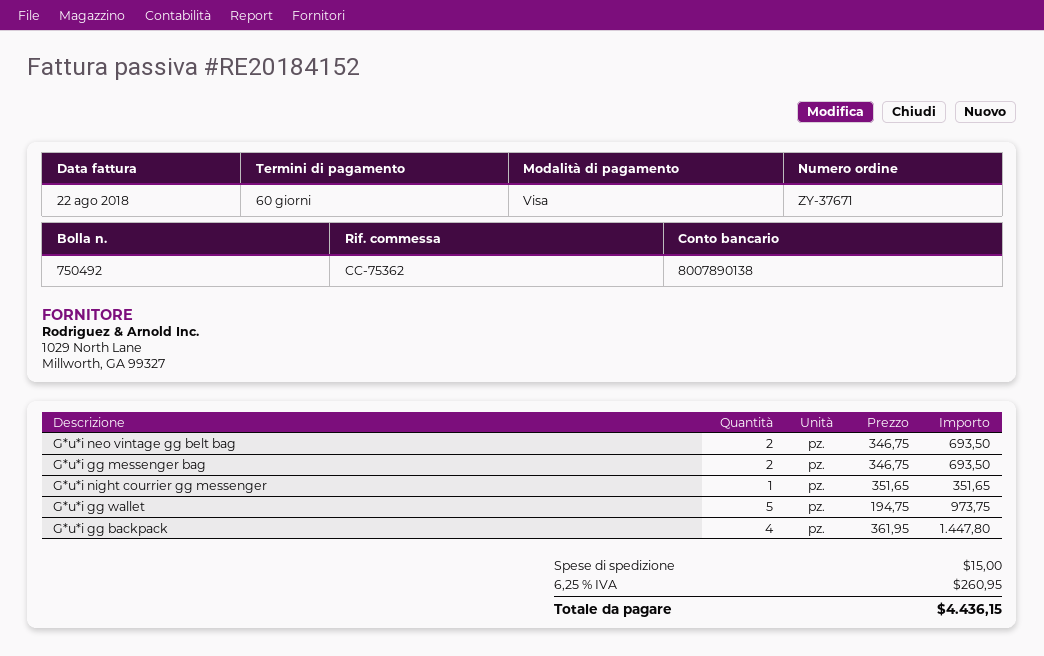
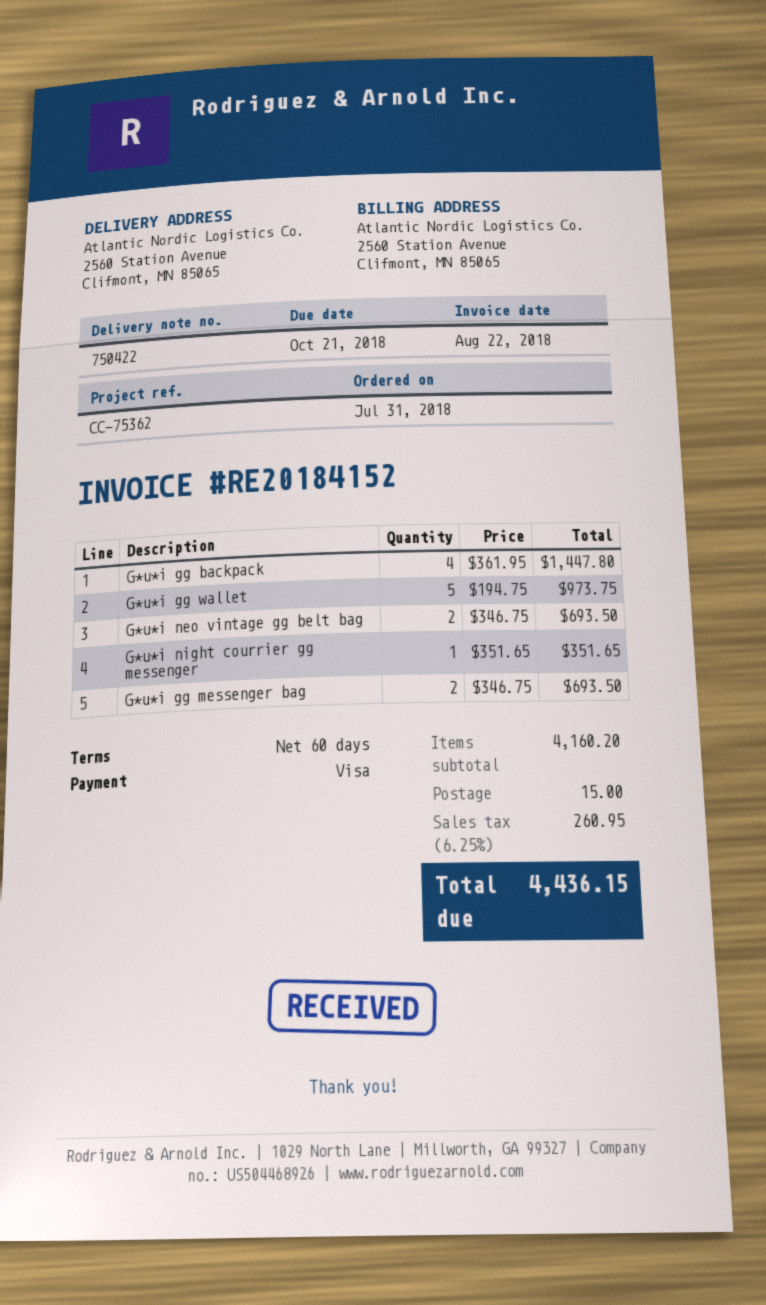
delivery note number: 750492 -> 750422

